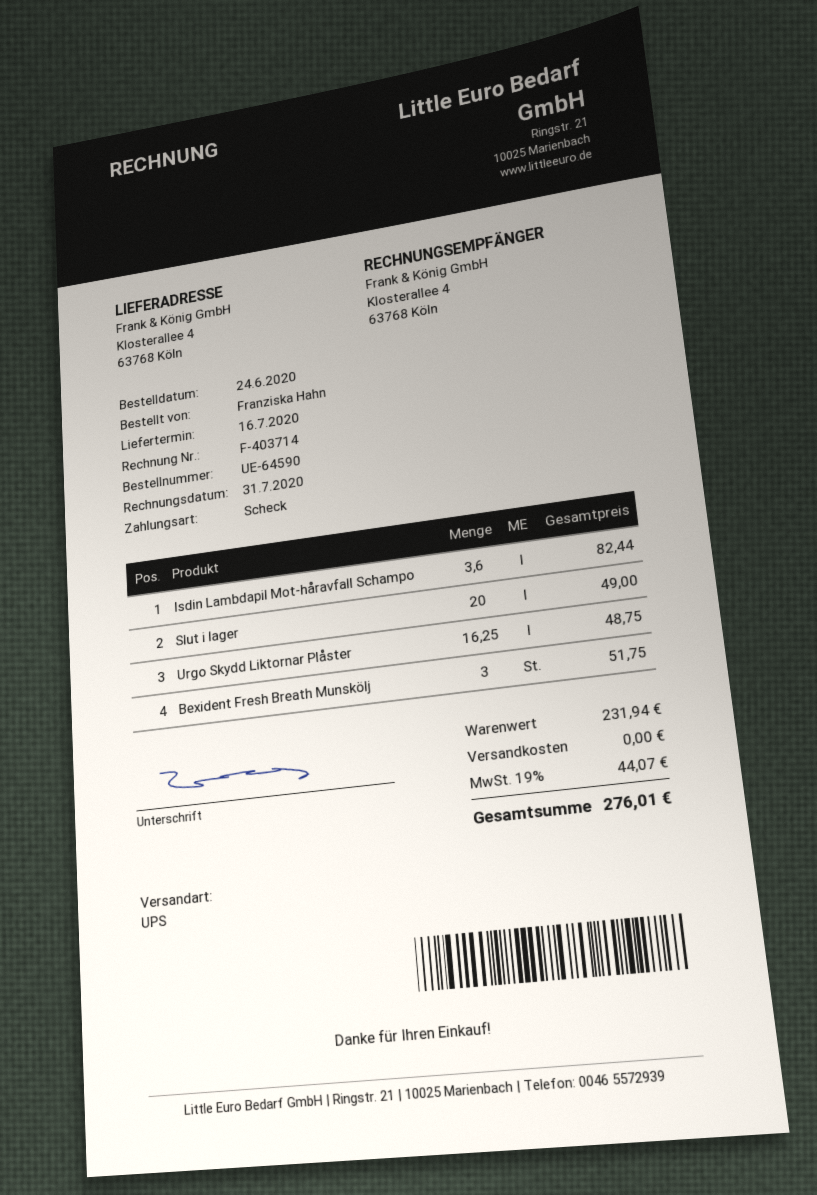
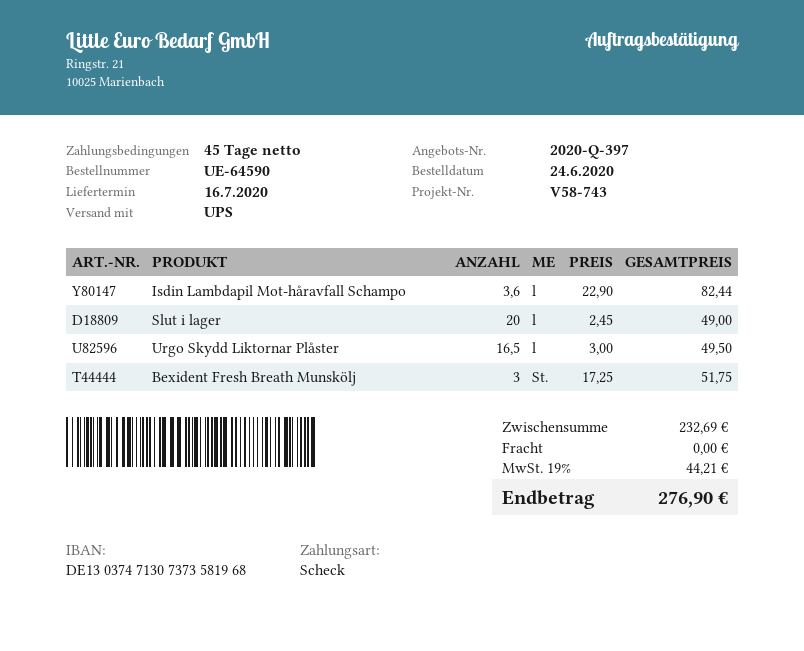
Urgo Skydd Liktornar Plåster: 16.25 for 48.75 -> 16.5 for 49.50
subtotal: 231.94 -> 232.69
tax: 19% = 44.07 -> 19% = 44.21
total: 276.01 -> 276.90

